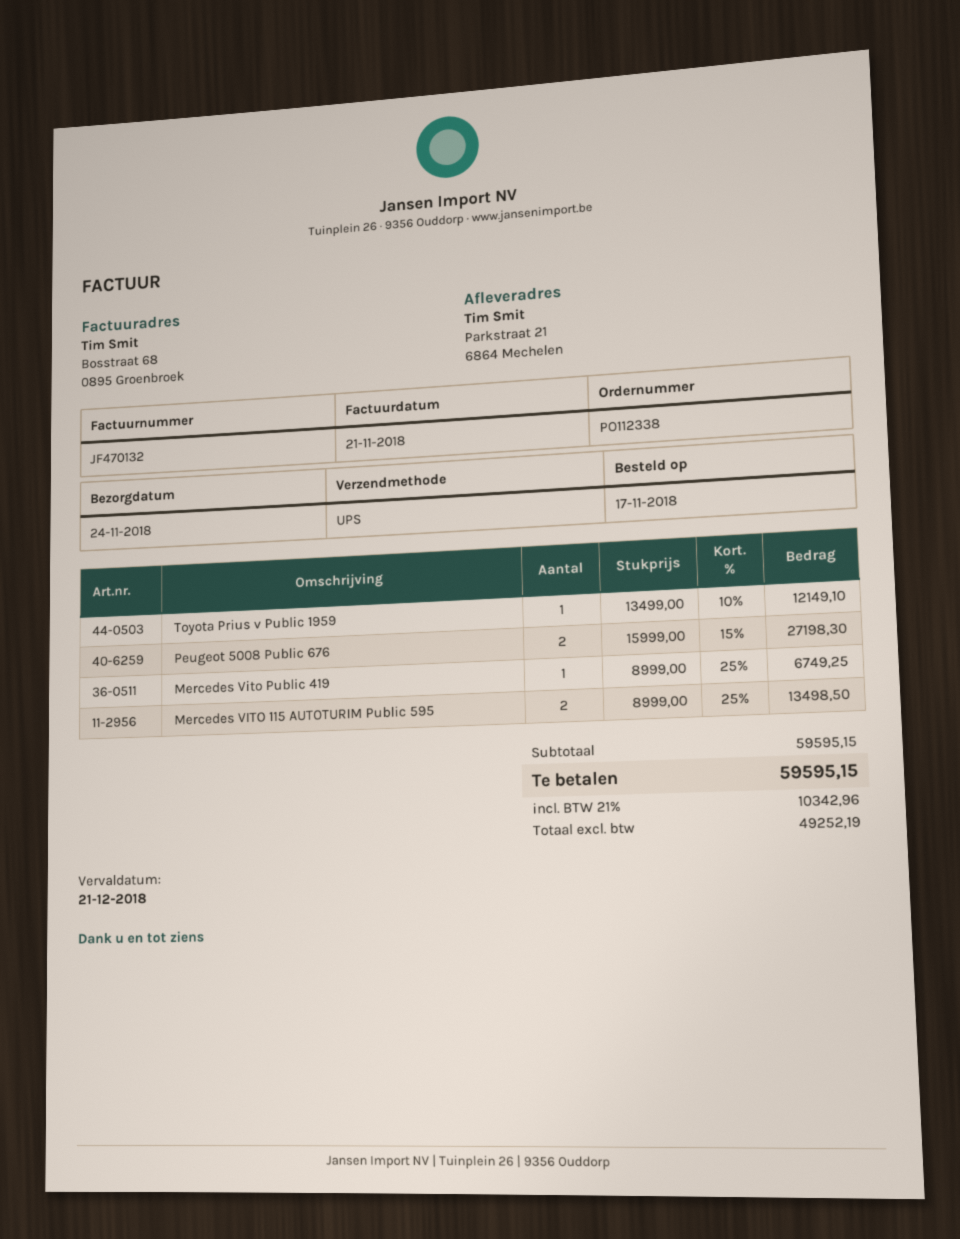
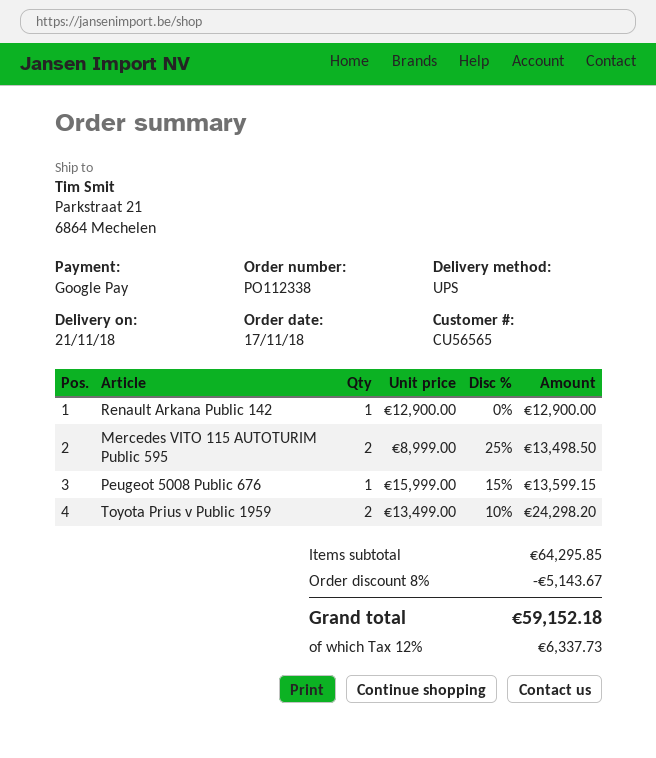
delivery date: 2018-11-24 -> 2018-11-21
Toyota Prius v Public 1959: 1 x 13499.00 - 10% = 12149.10 -> 2 x 13499.00 - 10% = 24298.20
Peugeot 5008 Public 676: 2 x 15999.00 - 15% = 27198.30 -> 1 x 15999.00 - 15% = 13599.15
Mercedes Vito Public 419: 1 x 8999.00 - 25% = 6749.25 -> none
Renault Arkana Public 142: none -> 1 x 12900.00 = 12900.00
subtotal: 59595.15 -> 64295.85
discount: none -> 8% = 5143.67
tax: 21% = 10342.96 -> 12% = 6337.73
total: 59595.15 -> 59152.18

